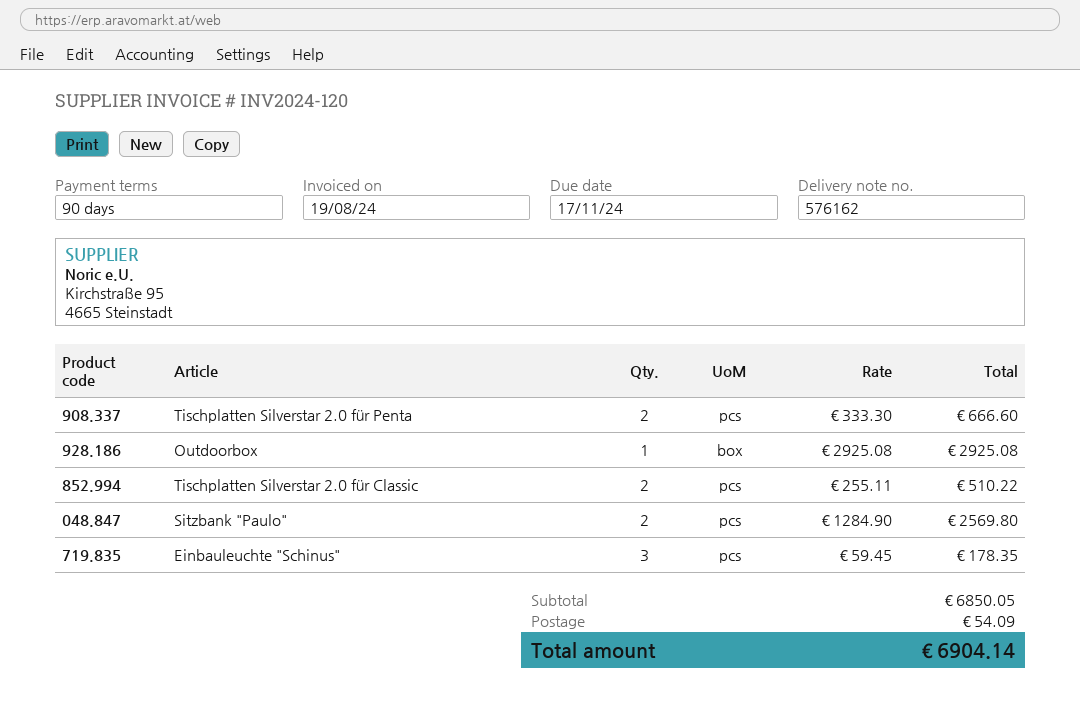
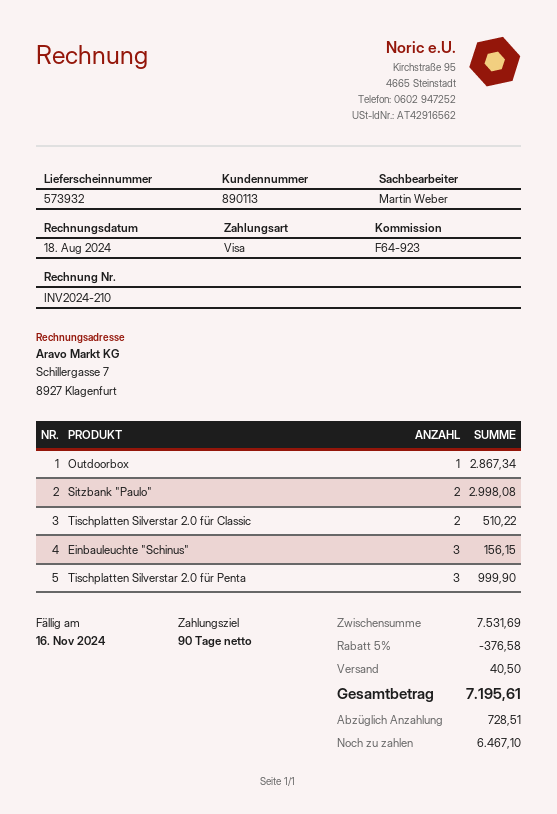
delivery note number: 576162 -> 573932
invoice number: INV2024-120 -> INV2024-210
invoice date: 2024-08-19 -> 2024-08-18
due date: 2024-11-17 -> 2024-11-16
Tischplatten Silverstar 2.0 für Penta: 2 for 666.60 -> 3 for 999.90
Outdoorbox: 1 for 2925.08 -> 1 for 2867.34
Sitzbank "Paulo": 2 for 2569.80 -> 2 for 2998.08
Einbauleuchte "Schinus": 3 for 178.35 -> 3 for 156.15
subtotal: 6850.05 -> 7531.69
discount: none -> 5% = 376.58
shipping: 54.09 -> 40.50
total: 6904.14 -> 7195.61

